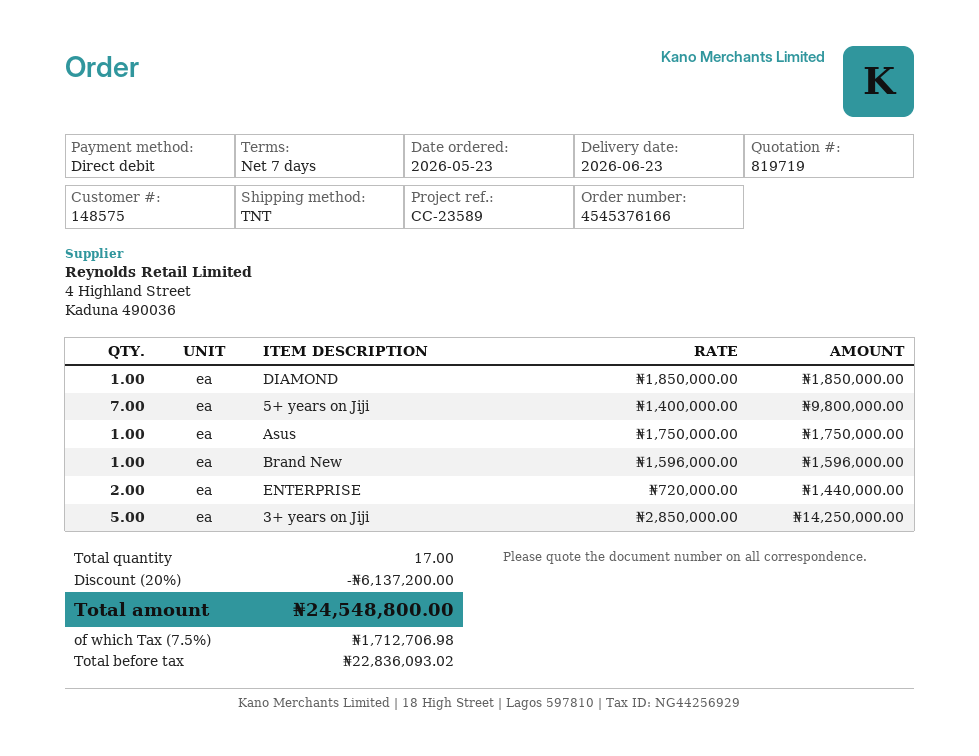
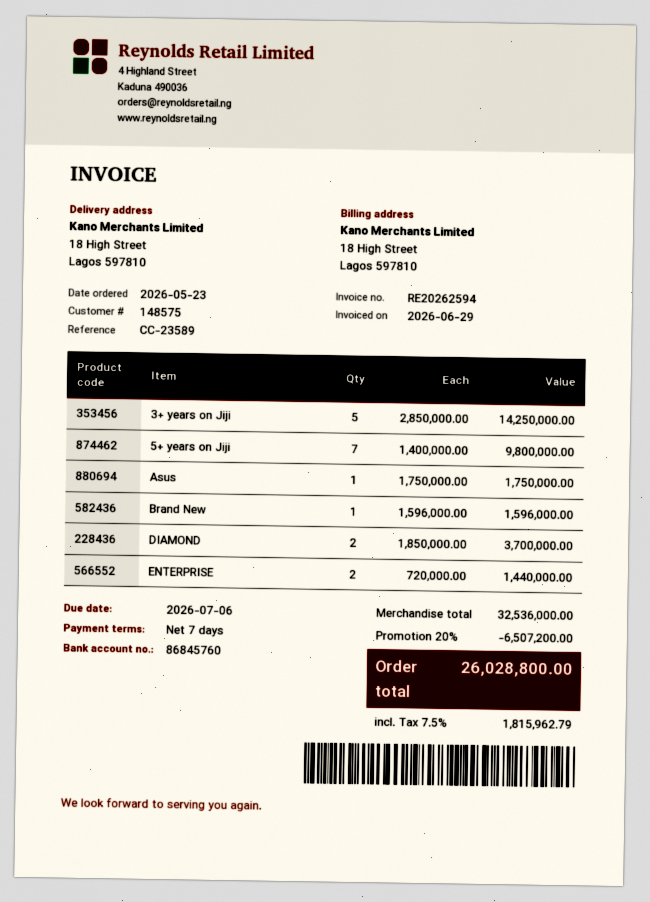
DIAMOND: 1 x 1850000.00 = 1850000.00 -> 2 x 1850000.00 = 3700000.00
discount: 20% = 6137200.00 -> 20% = 6507200.00
tax: 7.5% = 1712706.98 -> 7.5% = 1815962.79
total: 24548800.00 -> 26028800.00

